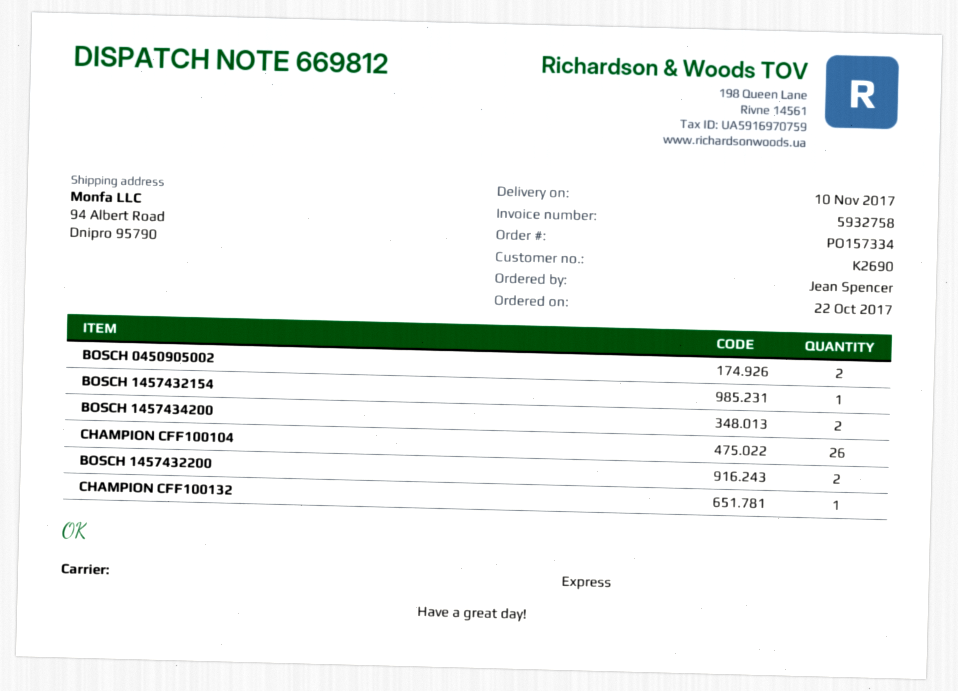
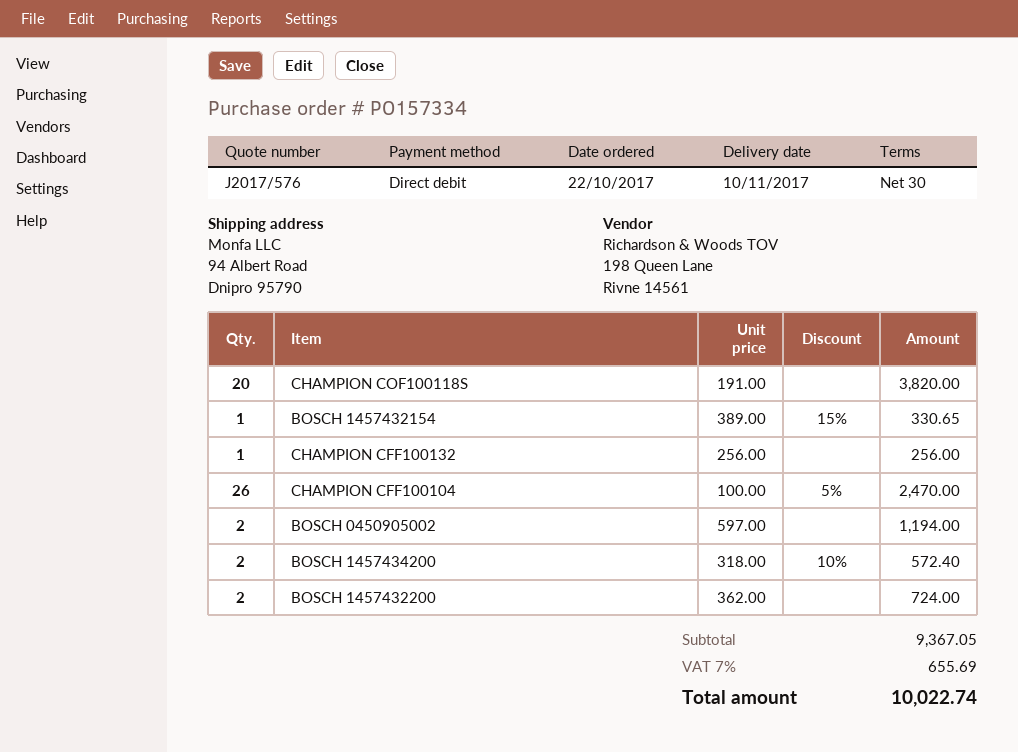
CHAMPION COF100118S: none -> 20

